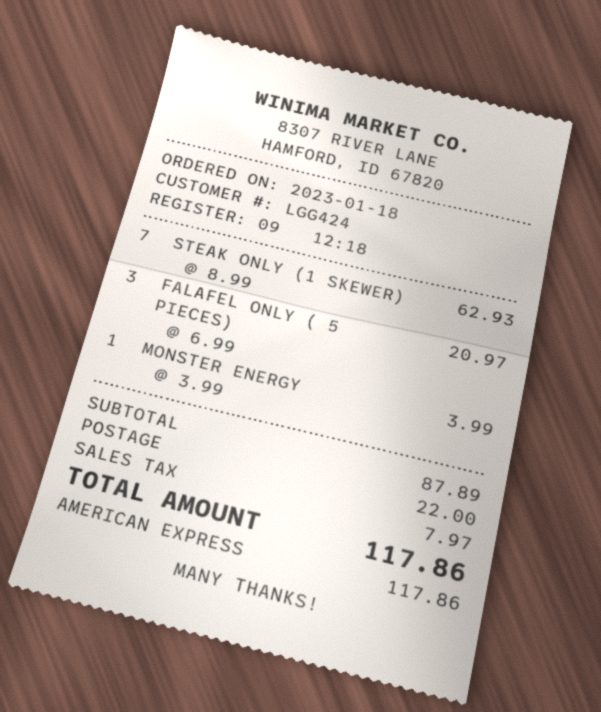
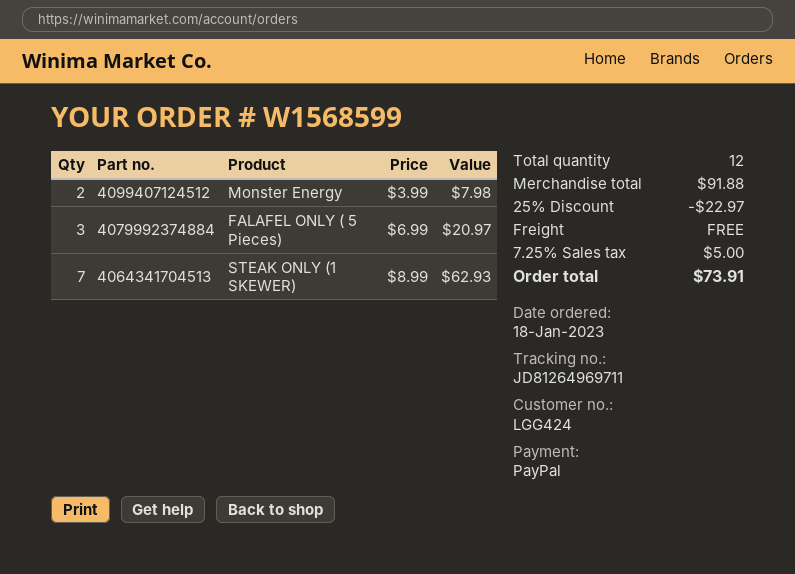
payment method: American Express -> PayPal
MONSTER ENERGY: 1 x 3.99 = 3.99 -> 2 x 3.99 = 7.98
subtotal: 87.89 -> 91.88
discount: none -> 25% = 22.97
shipping: 22.00 -> 0.00
tax: 7.97 -> 5.00
total: 117.86 -> 73.91

